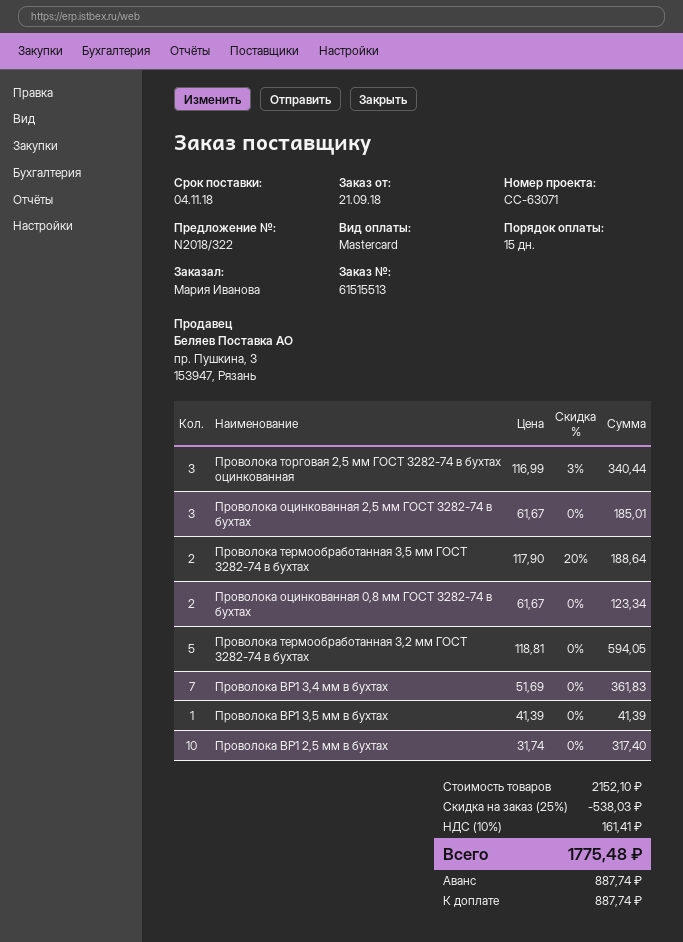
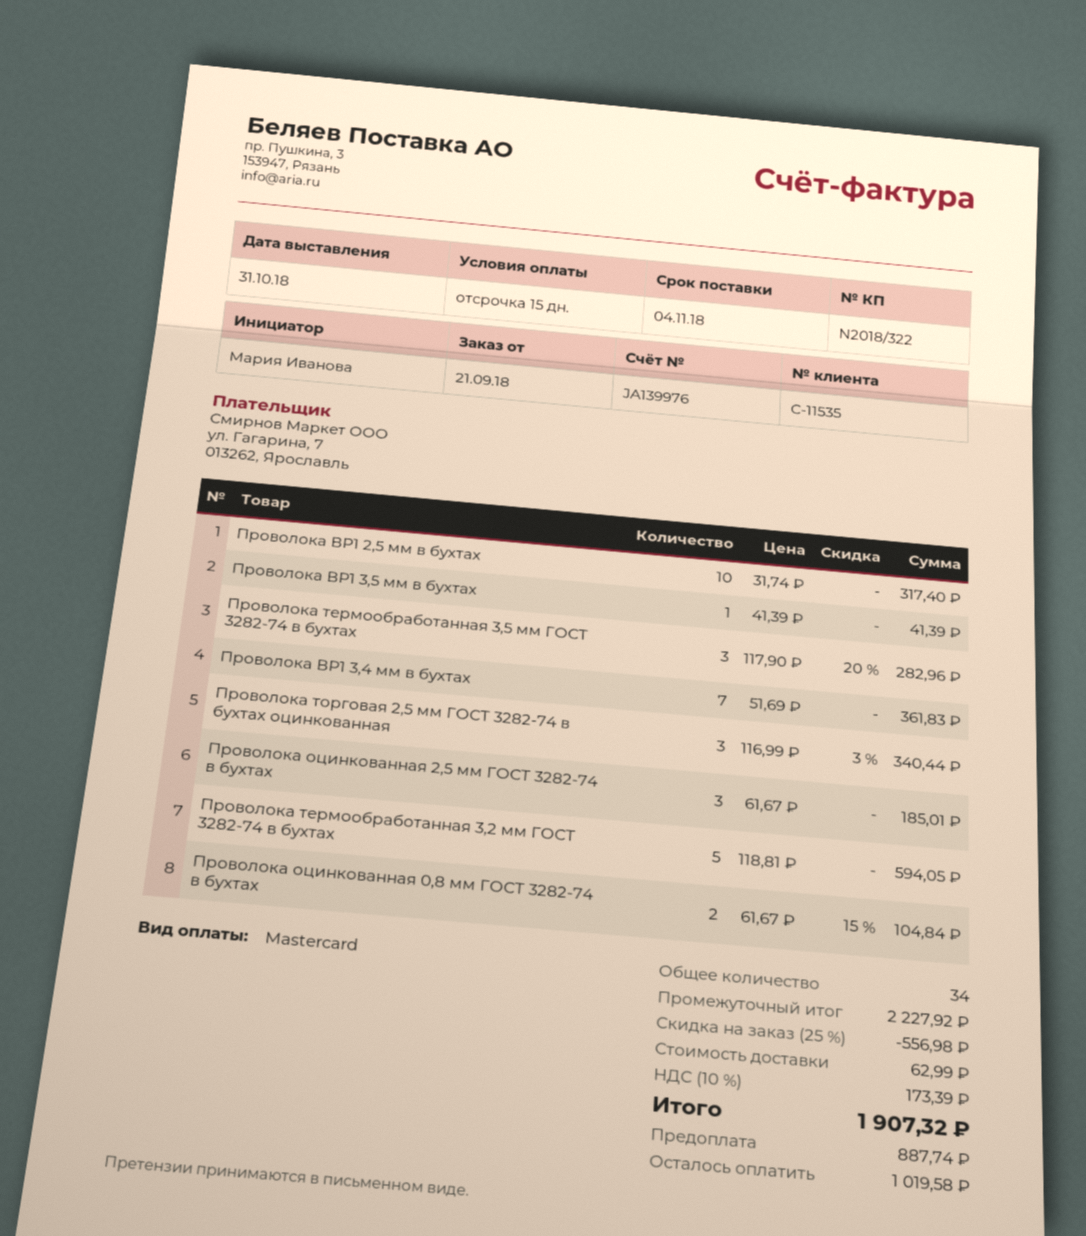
Проволока термообработанная 3,5 мм ГОСТ 3282-74 в бухтах: 2 x 117.90 - 20% = 188.64 -> 3 x 117.90 - 20% = 282.96
Проволока оцинкованная 0,8 мм ГОСТ 3282-74 в бухтах: 2 x 61.67 = 123.34 -> 2 x 61.67 - 15% = 104.84
subtotal: 2152.10 -> 2227.92
discount: 25% = 538.03 -> 25% = 556.98
shipping: none -> 62.99
tax: 10% = 161.41 -> 10% = 173.39
total: 1775.48 -> 1907.32
balance: 887.74 -> 1019.58

